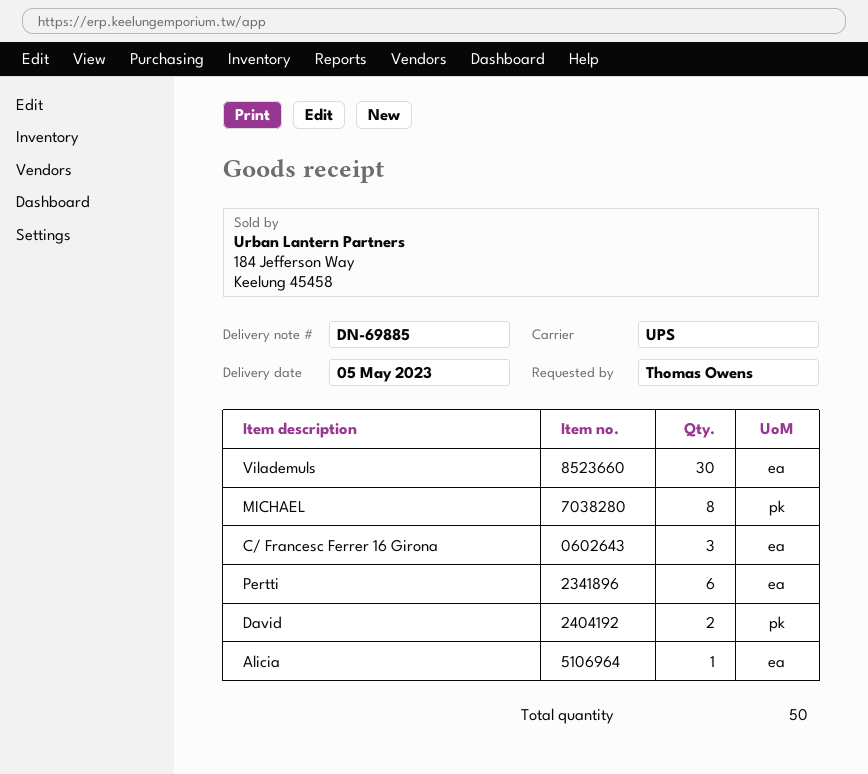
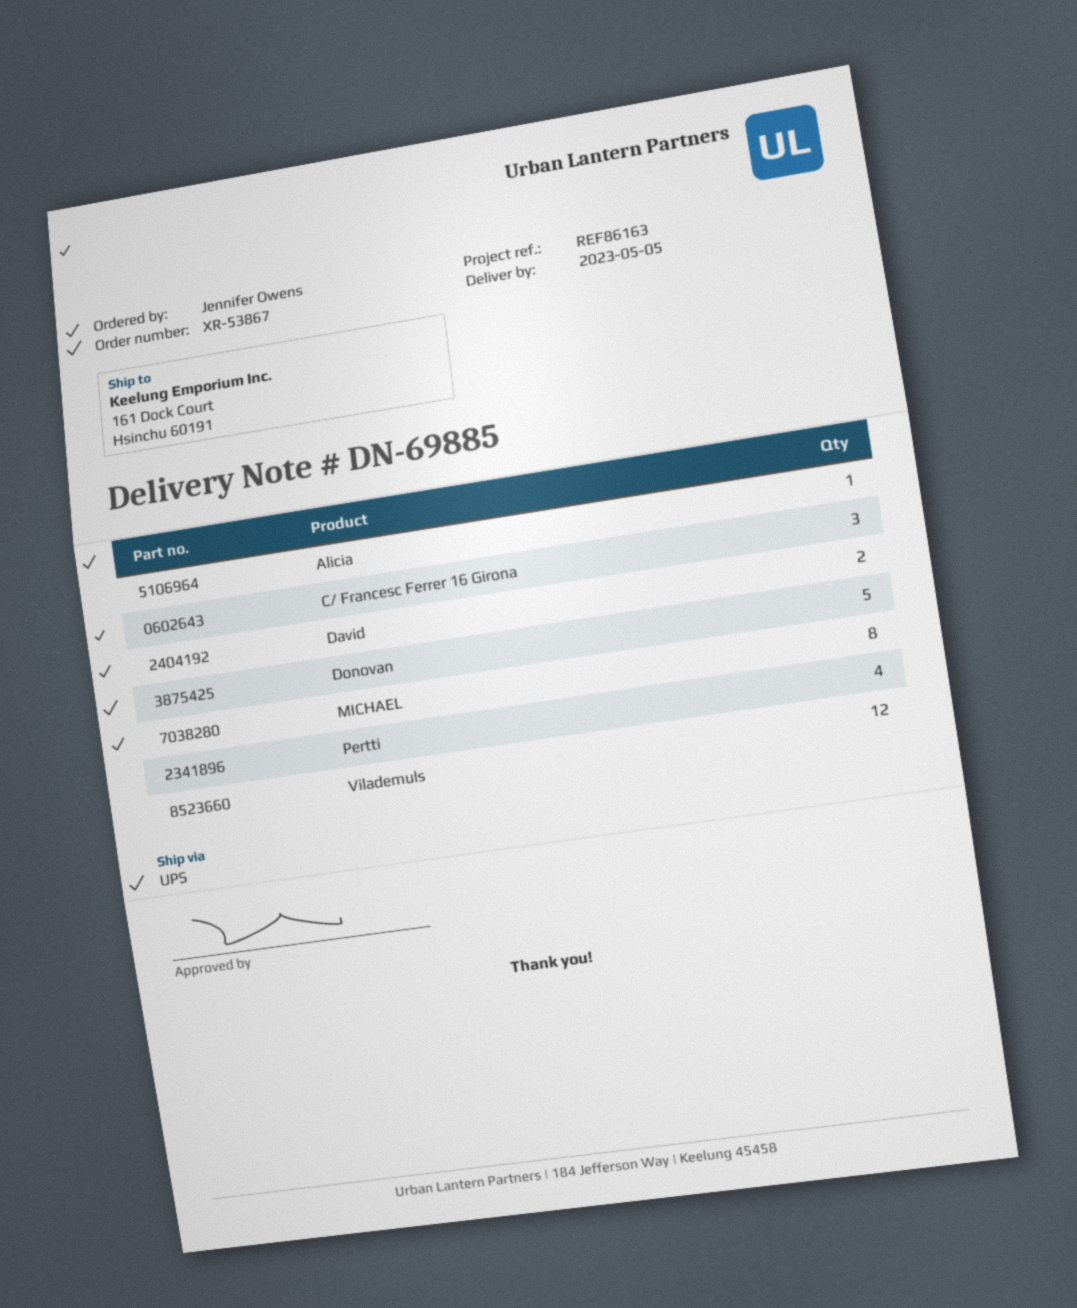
ordered by: Thomas Owens -> Jennifer Owens
Vilademuls: 30 -> 12
Pertti: 6 -> 4
Donovan: none -> 5

